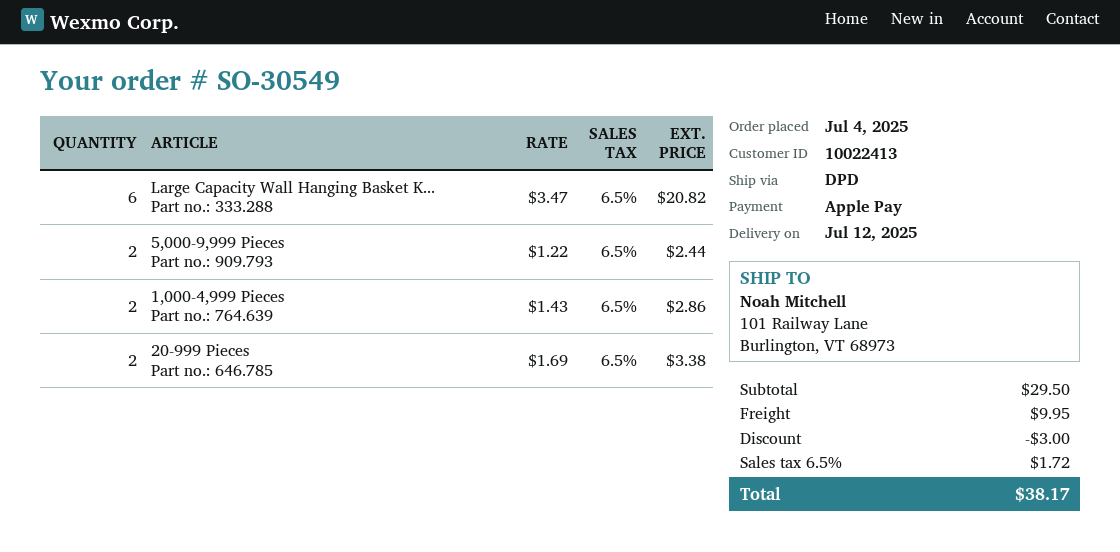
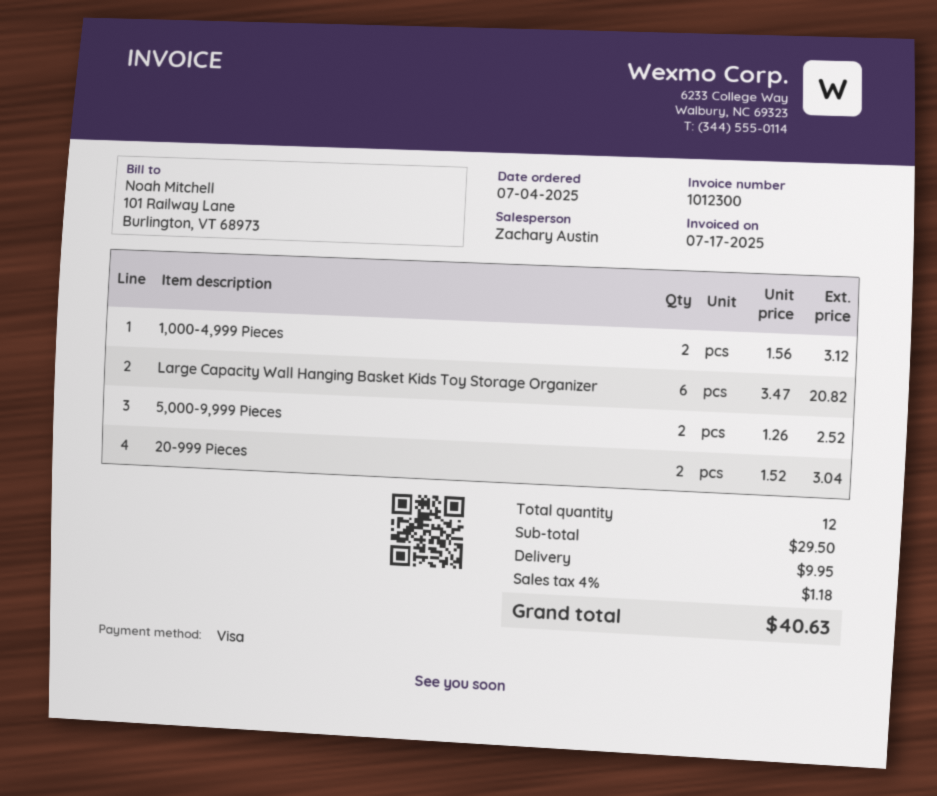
payment method: Apple Pay -> Visa
5,000-9,999 Pieces: 2 x 1.22 = 2.44 -> 2 x 1.26 = 2.52
1,000-4,999 Pieces: 2 x 1.43 = 2.86 -> 2 x 1.56 = 3.12
20-999 Pieces: 2 x 1.69 = 3.38 -> 2 x 1.52 = 3.04
discount: 3.00 -> none
tax: 6.5% = 1.72 -> 4% = 1.18
total: 38.17 -> 40.63

